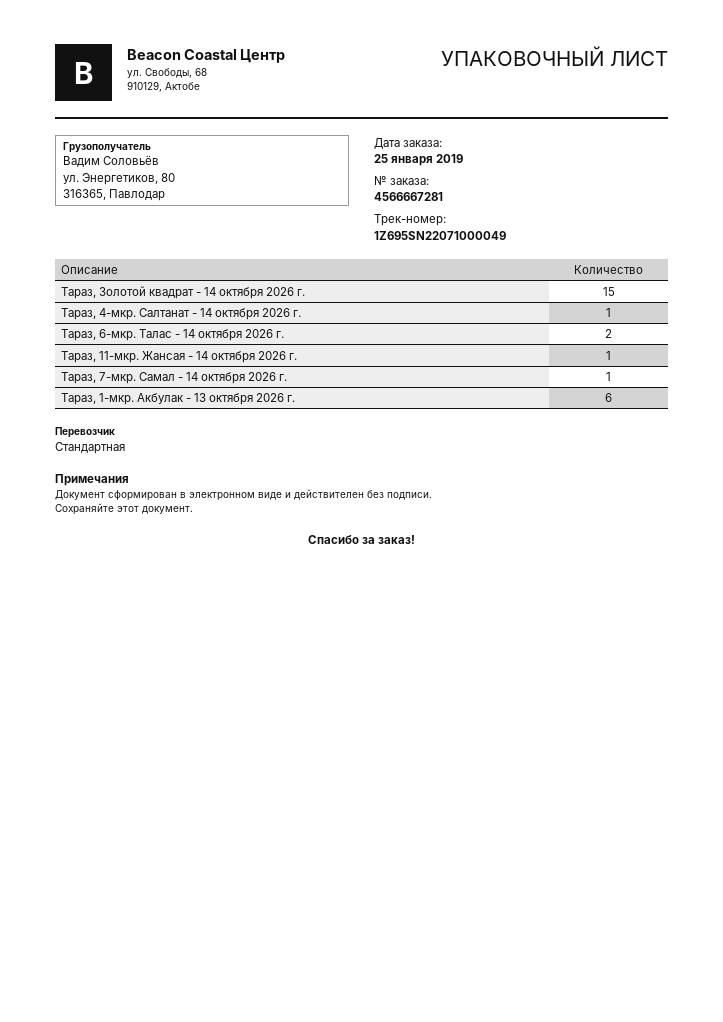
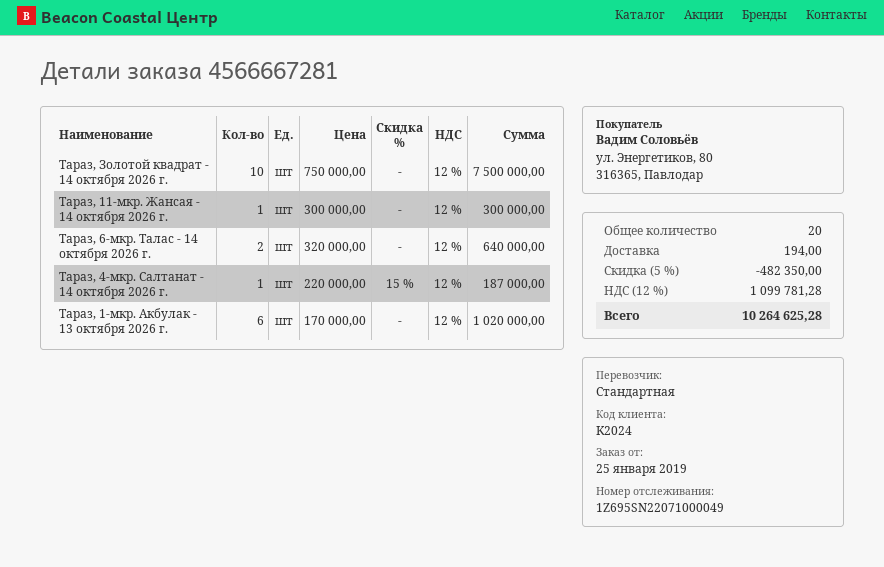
Тараз, Золотой квадрат - 14 октября 2026 г.: 15 -> 10
Тараз, 7-мкр. Самал - 14 октября 2026 г.: 1 -> none

